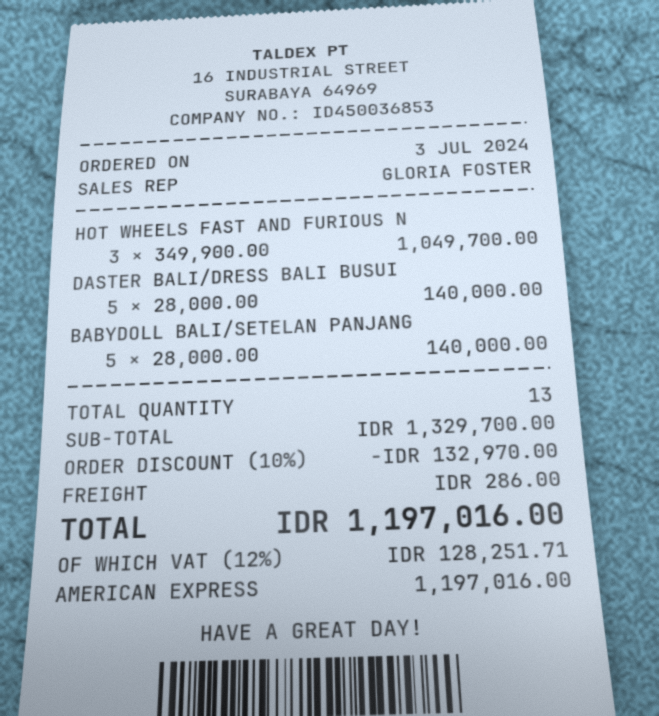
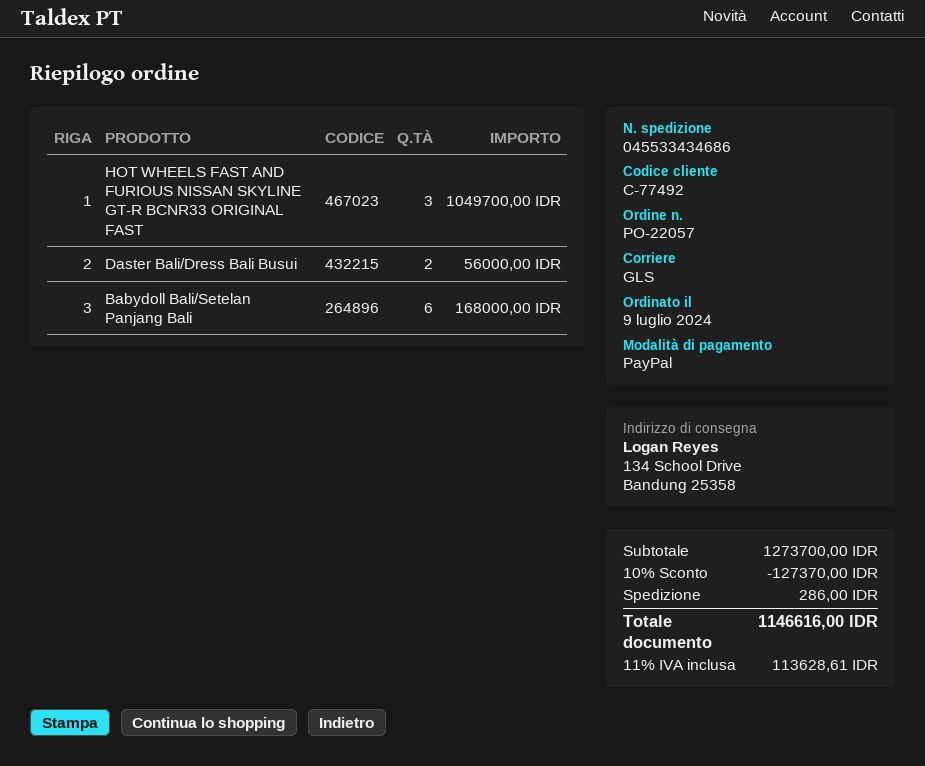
order date: 2024-07-03 -> 2024-07-09
payment method: American Express -> PayPal
DASTER BALI/DRESS BALI BUSUI: 5 for 140000.00 -> 2 for 56000.00
BABYDOLL BALI/SETELAN PANJANG: 5 for 140000.00 -> 6 for 168000.00
subtotal: 1329700.00 -> 1273700.00
discount: 10% = 132970.00 -> 10% = 127370.00
tax: 12% = 128251.71 -> 11% = 113628.61
total: 1197016.00 -> 1146616.00

